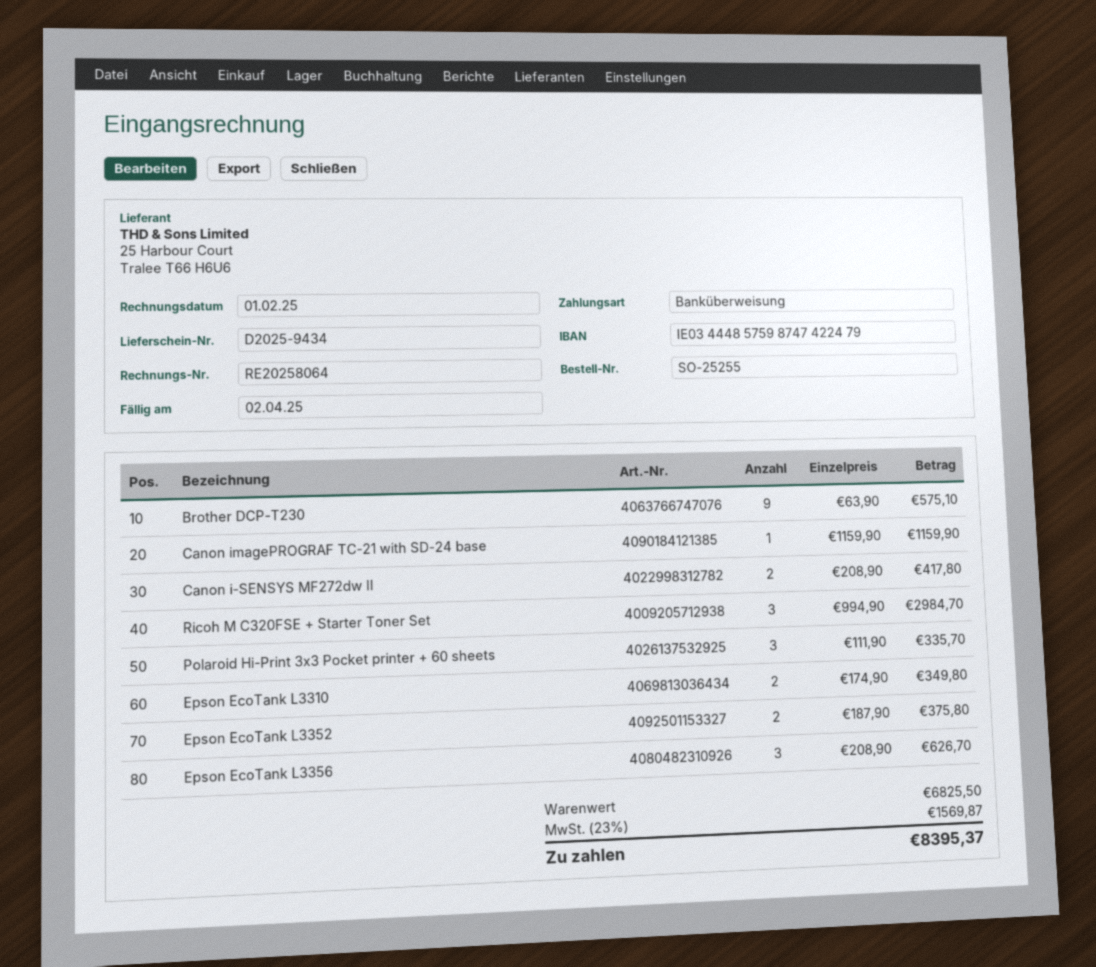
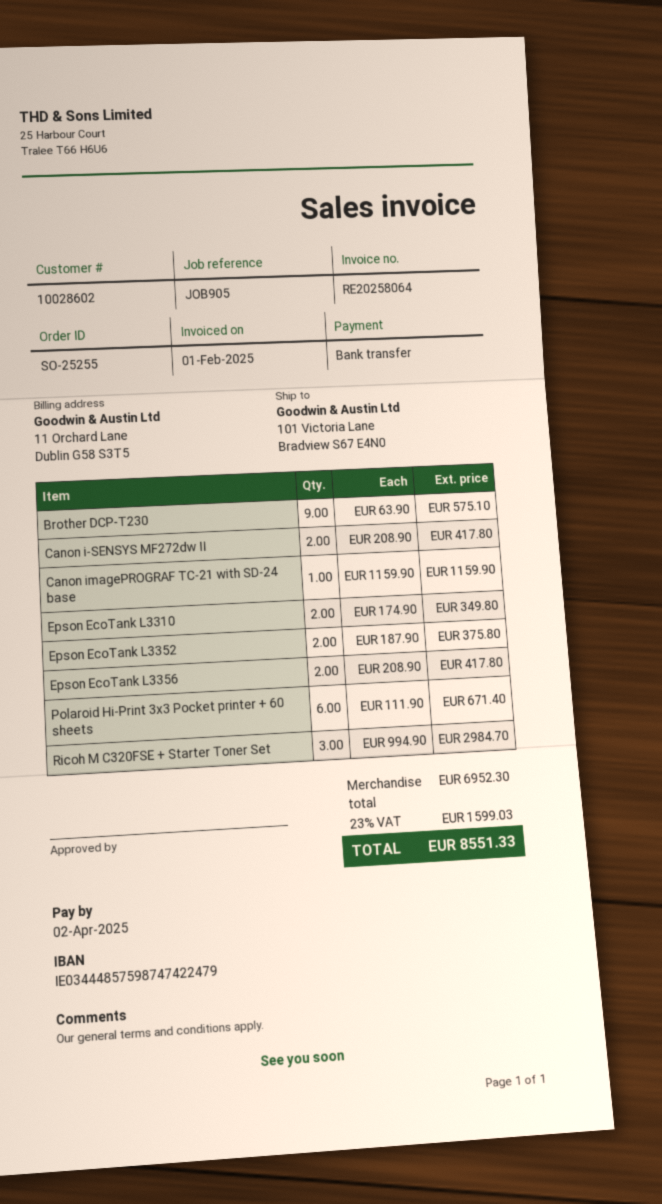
Polaroid Hi-Print 3x3 Pocket printer + 60 sheets: 3 x 111.90 = 335.70 -> 6 x 111.90 = 671.40
Epson EcoTank L3356: 3 x 208.90 = 626.70 -> 2 x 208.90 = 417.80
subtotal: 6825.50 -> 6952.30
tax: 23% = 1569.87 -> 23% = 1599.03
total: 8395.37 -> 8551.33

